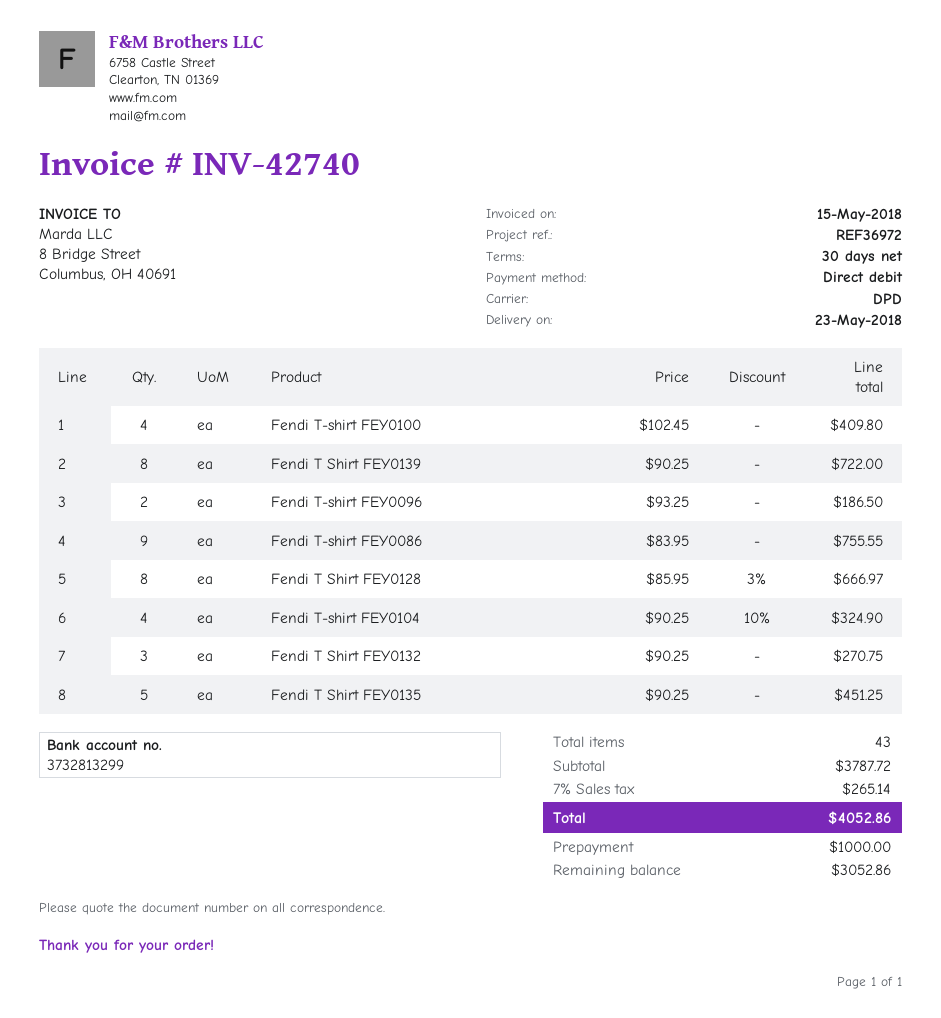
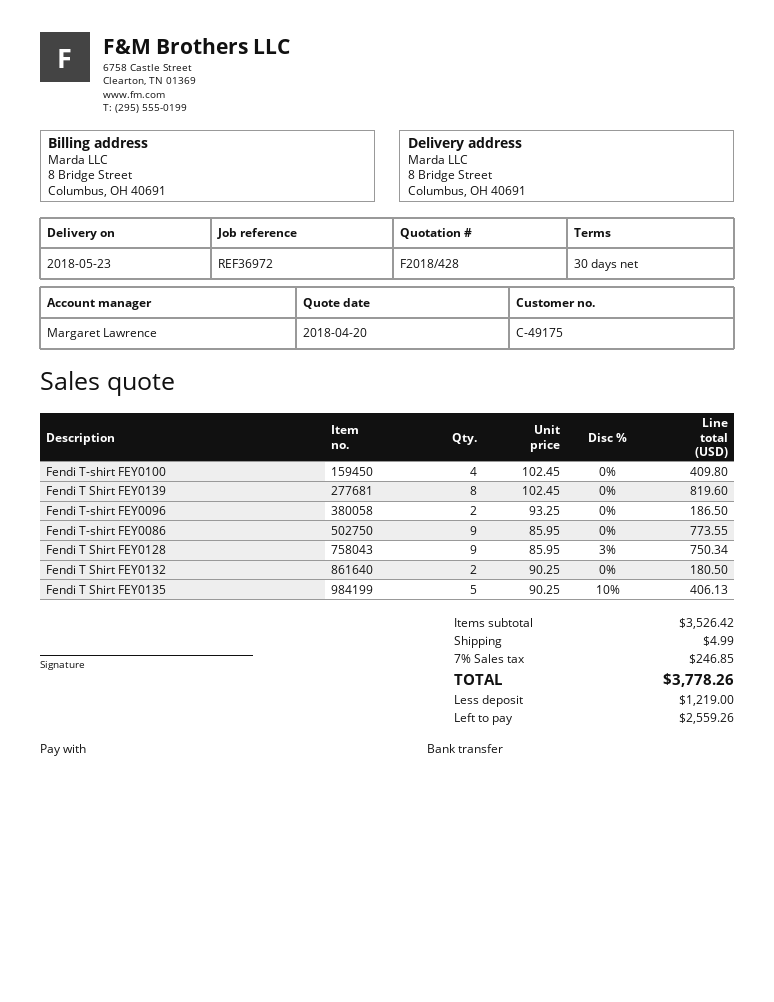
payment method: direct debit -> bank transfer
Fendi T Shirt FEY0139: 8 x 90.25 = 722.00 -> 8 x 102.45 = 819.60
Fendi T-shirt FEY0086: 9 x 83.95 = 755.55 -> 9 x 85.95 = 773.55
Fendi T Shirt FEY0128: 8 x 85.95 - 3% = 666.97 -> 9 x 85.95 - 3% = 750.34
Fendi T-shirt FEY0104: 4 x 90.25 - 10% = 324.90 -> none
Fendi T Shirt FEY0132: 3 x 90.25 = 270.75 -> 2 x 90.25 = 180.50
Fendi T Shirt FEY0135: 5 x 90.25 = 451.25 -> 5 x 90.25 - 10% = 406.13
subtotal: 3787.72 -> 3526.42
shipping: none -> 4.99
tax: 7% = 265.14 -> 7% = 246.85
total: 4052.86 -> 3778.26
deposit: 1000.00 -> 1219.00
balance: 3052.86 -> 2559.26

